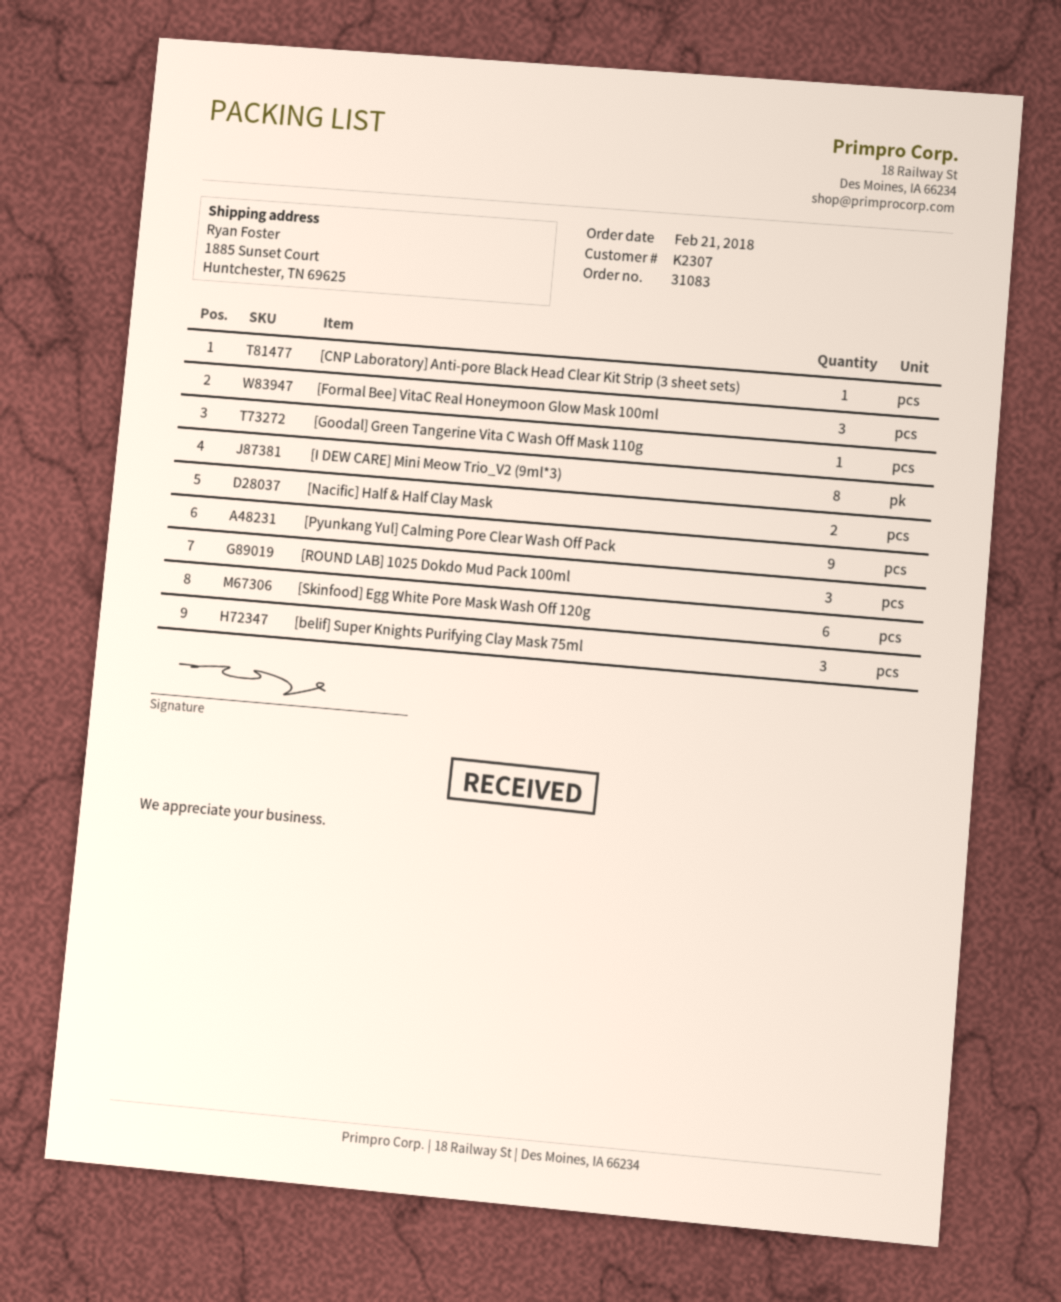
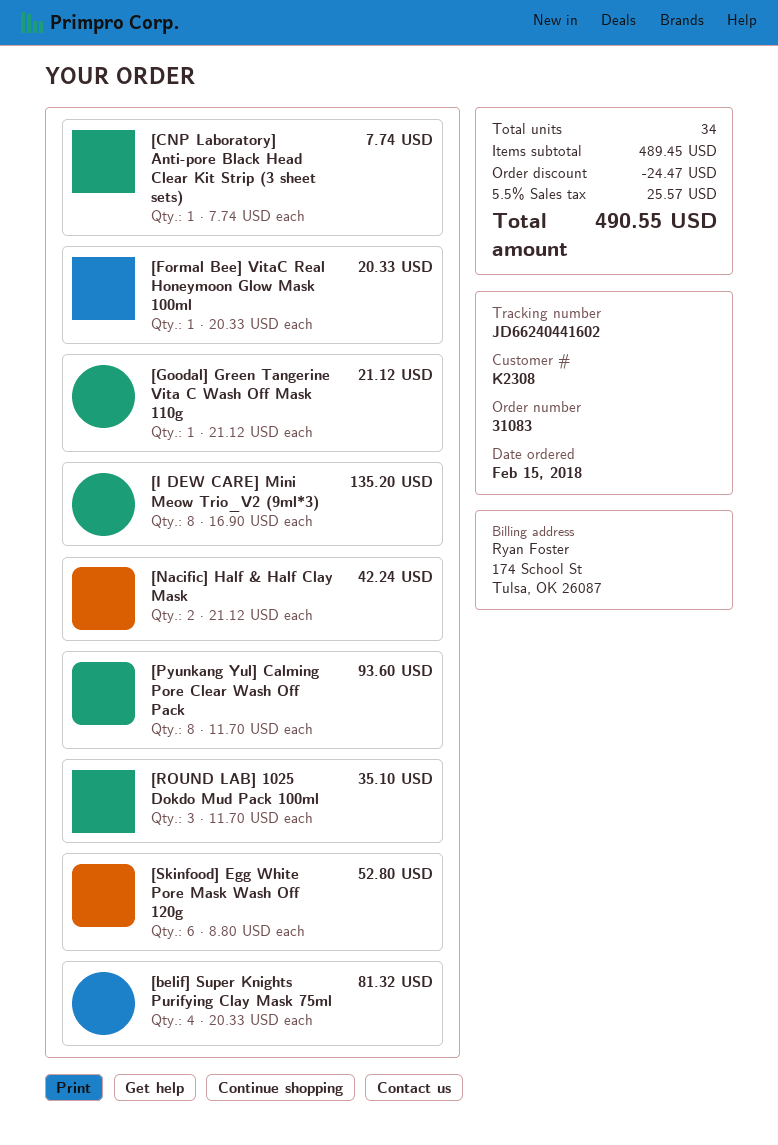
order date: 2018-02-21 -> 2018-02-15
customer number: K2307 -> K2308
[Formal Bee] VitaC Real Honeymoon Glow Mask 100ml: 3 -> 1
[Pyunkang Yul] Calming Pore Clear Wash Off Pack: 9 -> 8
[belif] Super Knights Purifying Clay Mask 75ml: 3 -> 4

